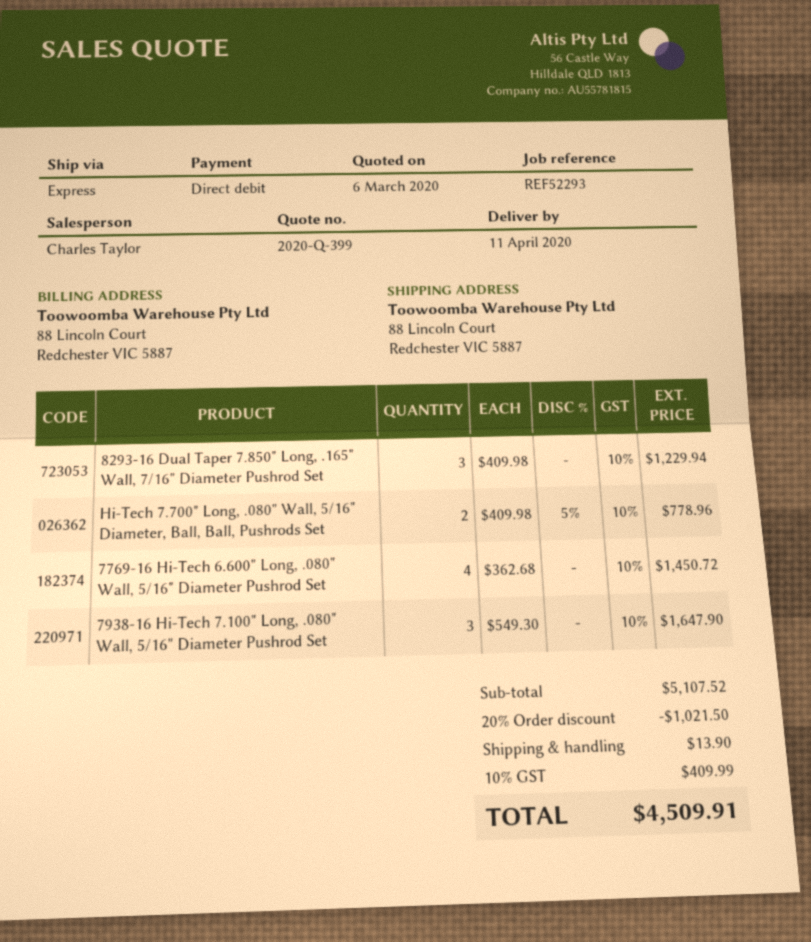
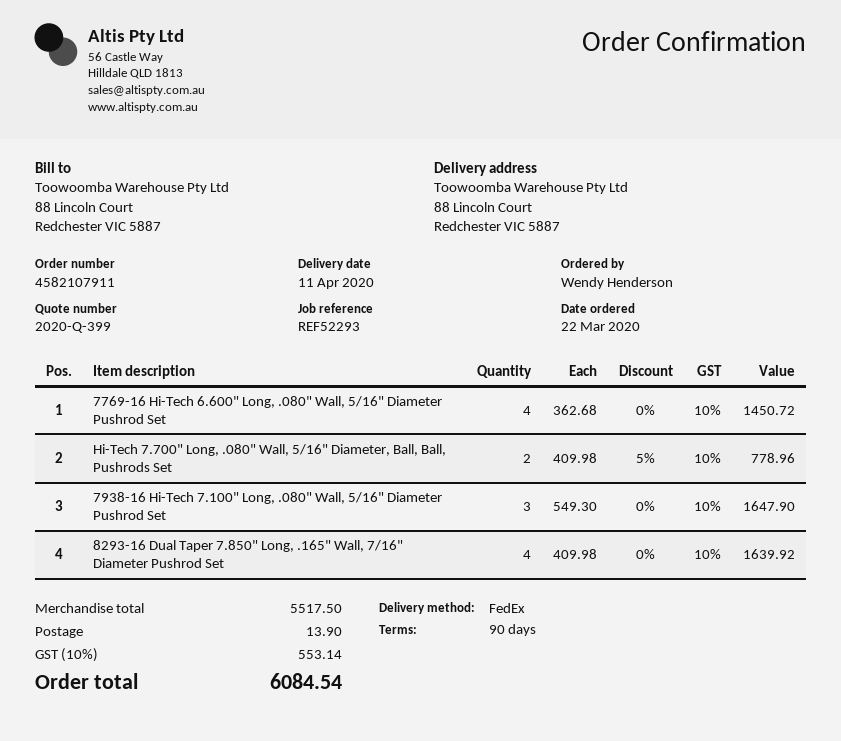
shipping method: express -> FedEx
8293-16 Dual Taper 7.850" Long, .165" Wall, 7/16" Diameter Pushrod Set: 3 x 409.98 = 1229.94 -> 4 x 409.98 = 1639.92
subtotal: 5107.52 -> 5517.50
discount: 20% = 1021.50 -> none
tax: 10% = 409.99 -> 10% = 553.14
total: 4509.91 -> 6084.54

